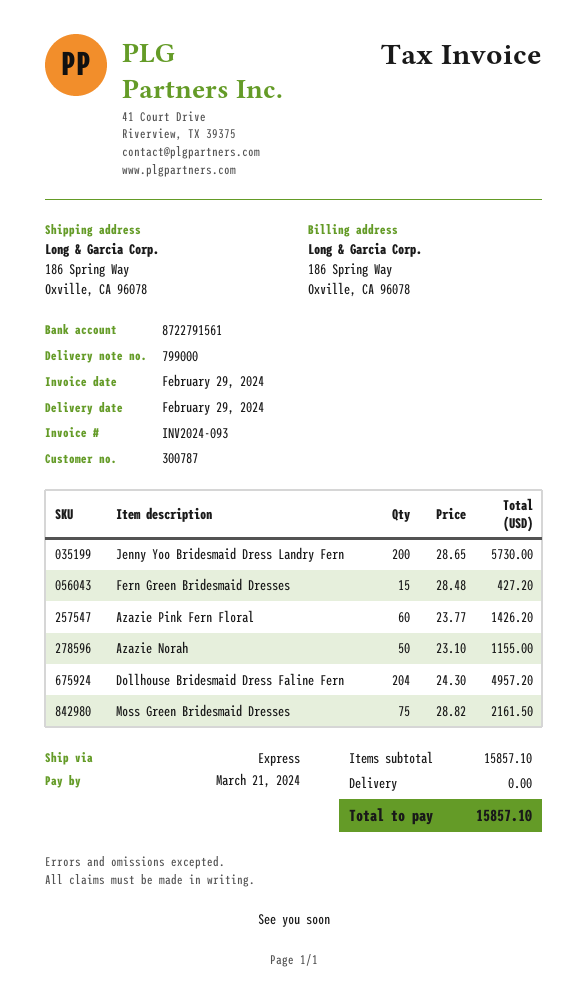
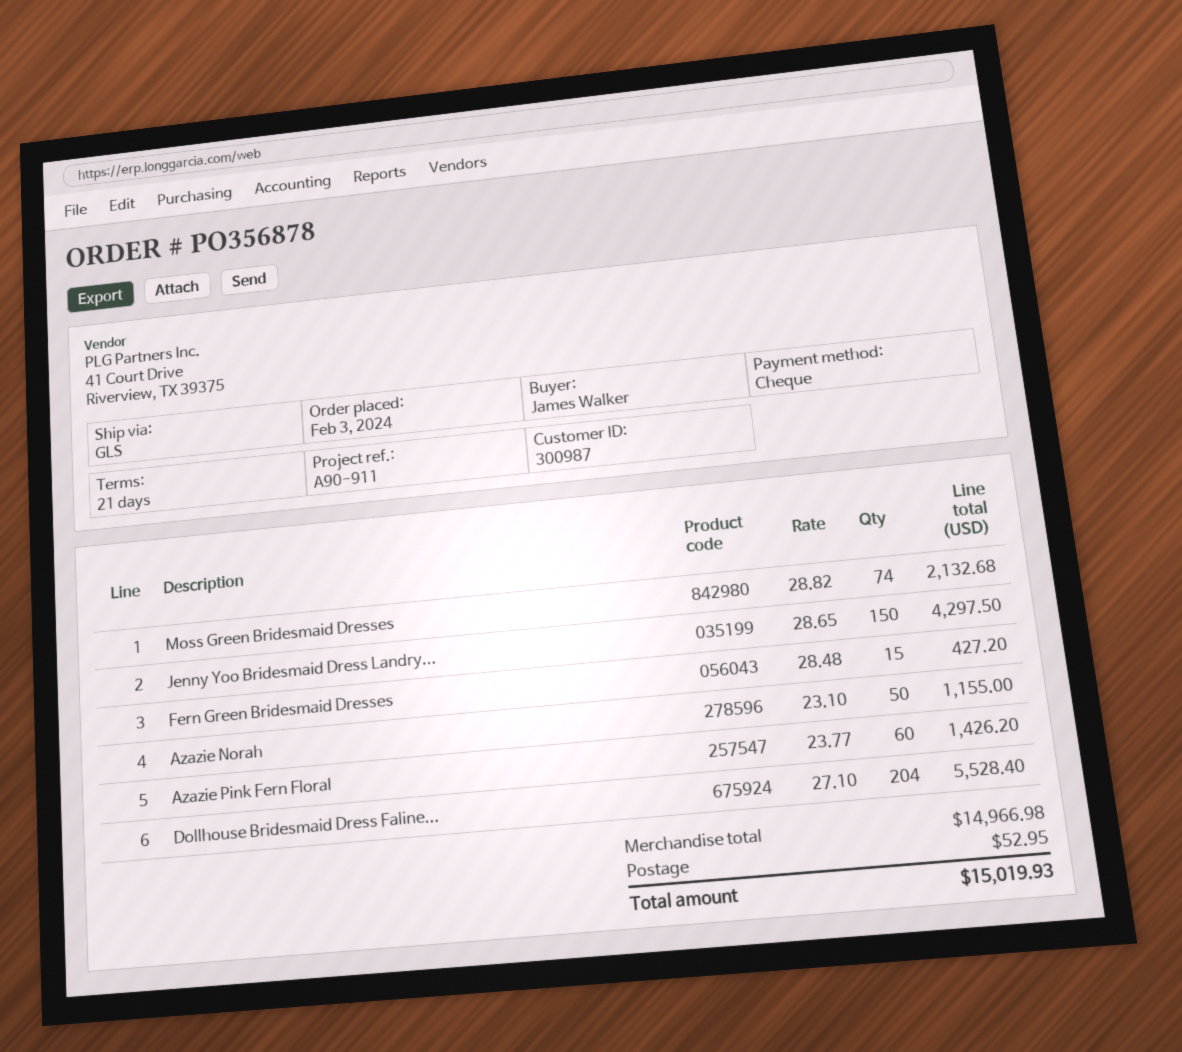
customer number: 300787 -> 300987
shipping method: express -> GLS
Jenny Yoo Bridesmaid Dress Landry Fern: 200 x 28.65 = 5730.00 -> 150 x 28.65 = 4297.50
Dollhouse Bridesmaid Dress Faline Fern: 204 x 24.30 = 4957.20 -> 204 x 27.10 = 5528.40
Moss Green Bridesmaid Dresses: 75 x 28.82 = 2161.50 -> 74 x 28.82 = 2132.68
subtotal: 15857.10 -> 14966.98
shipping: 0.00 -> 52.95
total: 15857.10 -> 15019.93

